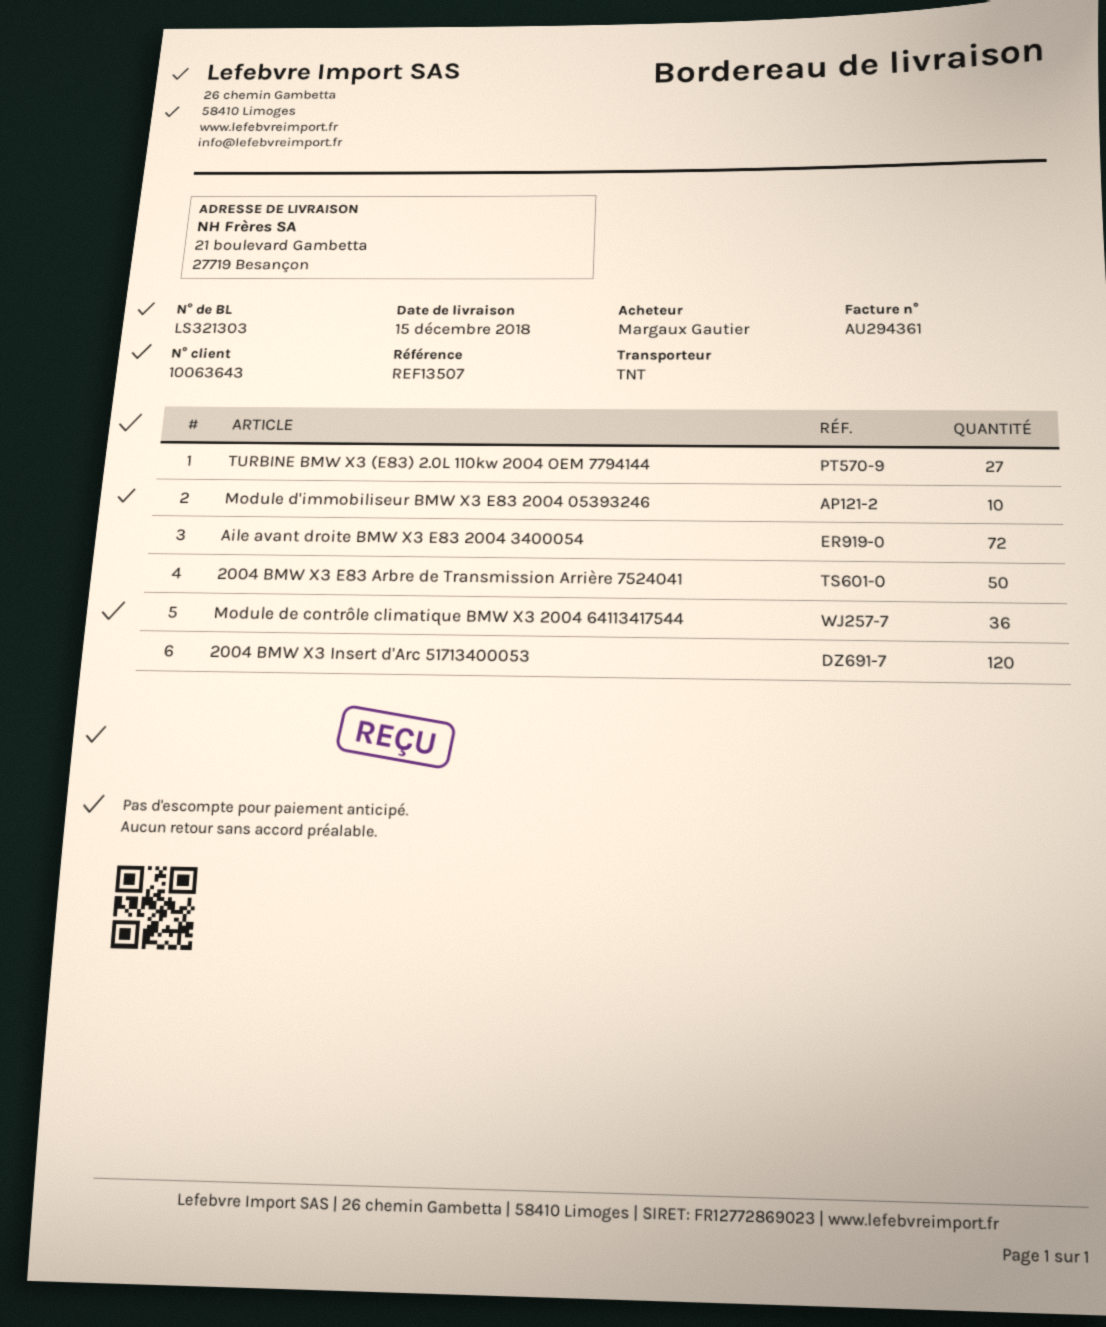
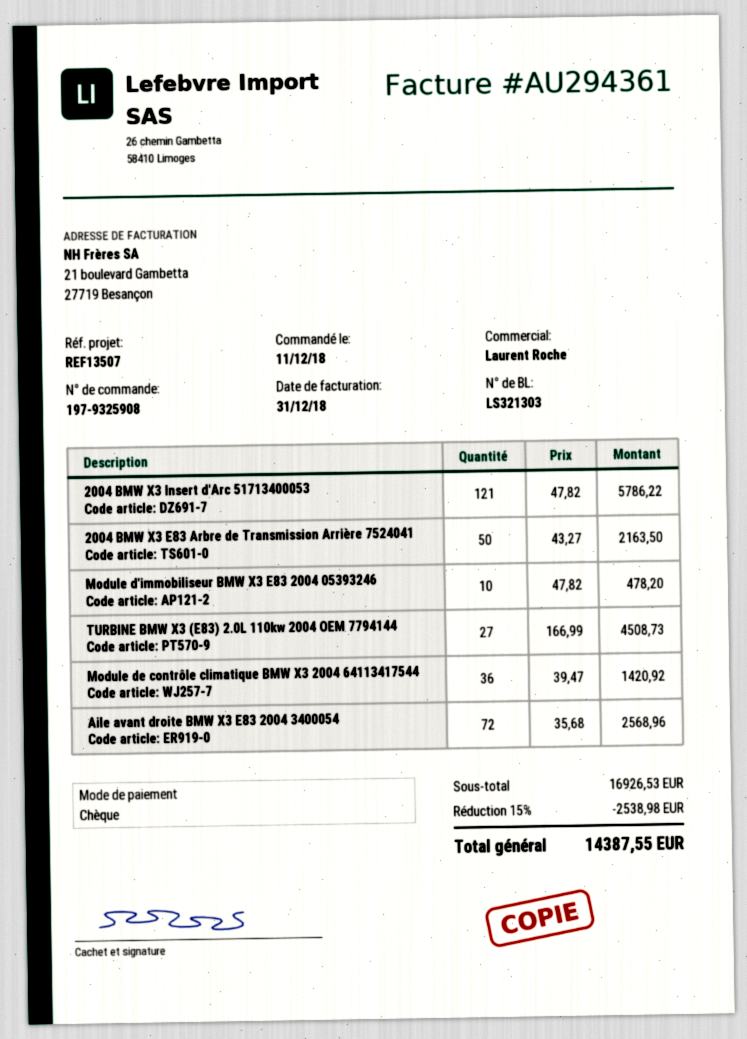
2004 BMW X3 Insert d'Arc 51713400053: 120 -> 121

